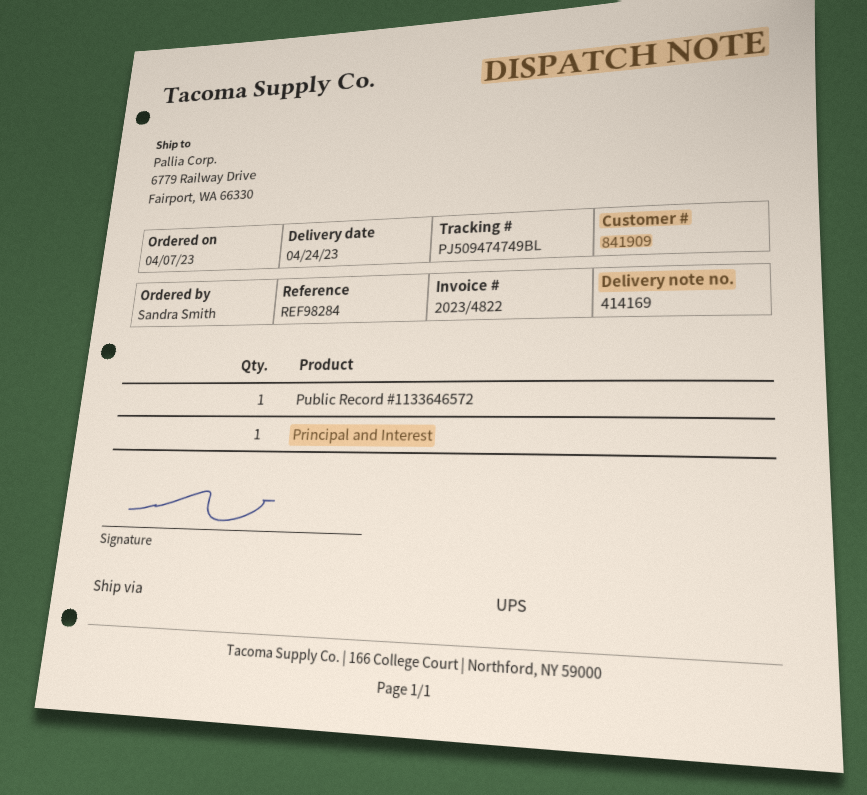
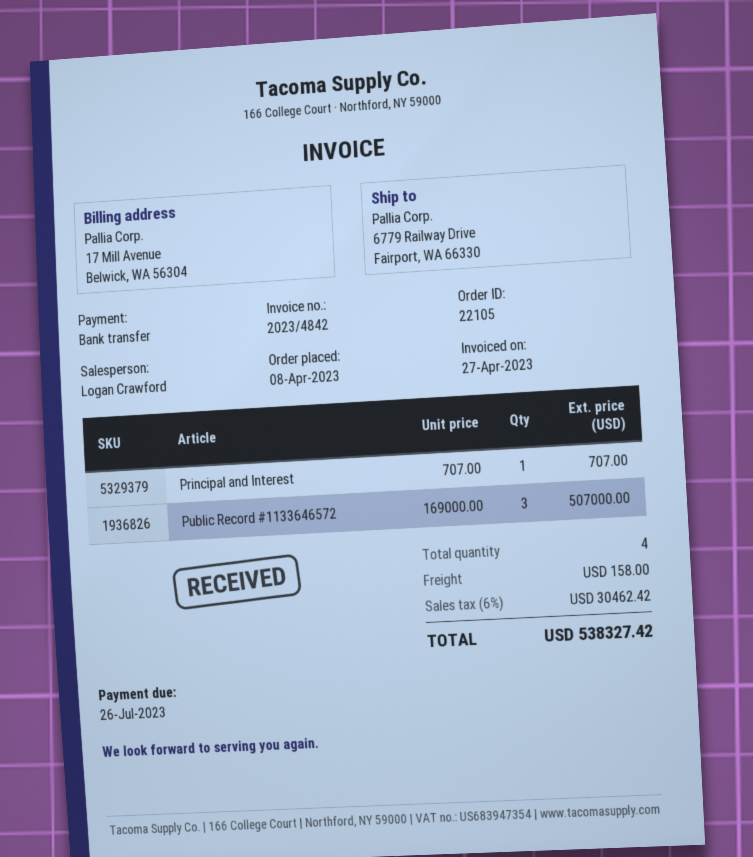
order date: 2023-04-07 -> 2023-04-08
invoice number: 2023/4822 -> 2023/4842
Public Record #1133646572: 1 -> 3

